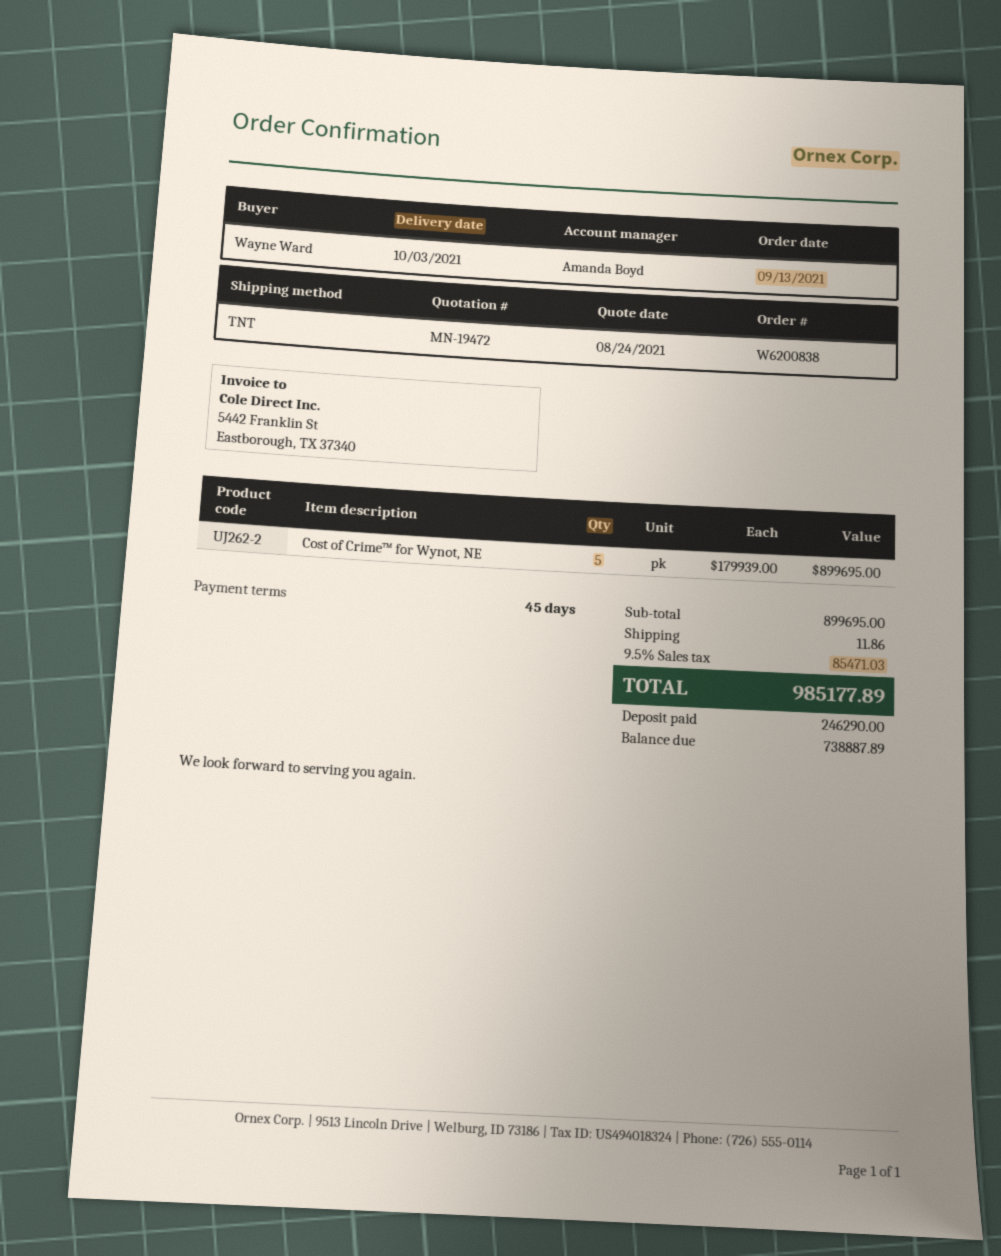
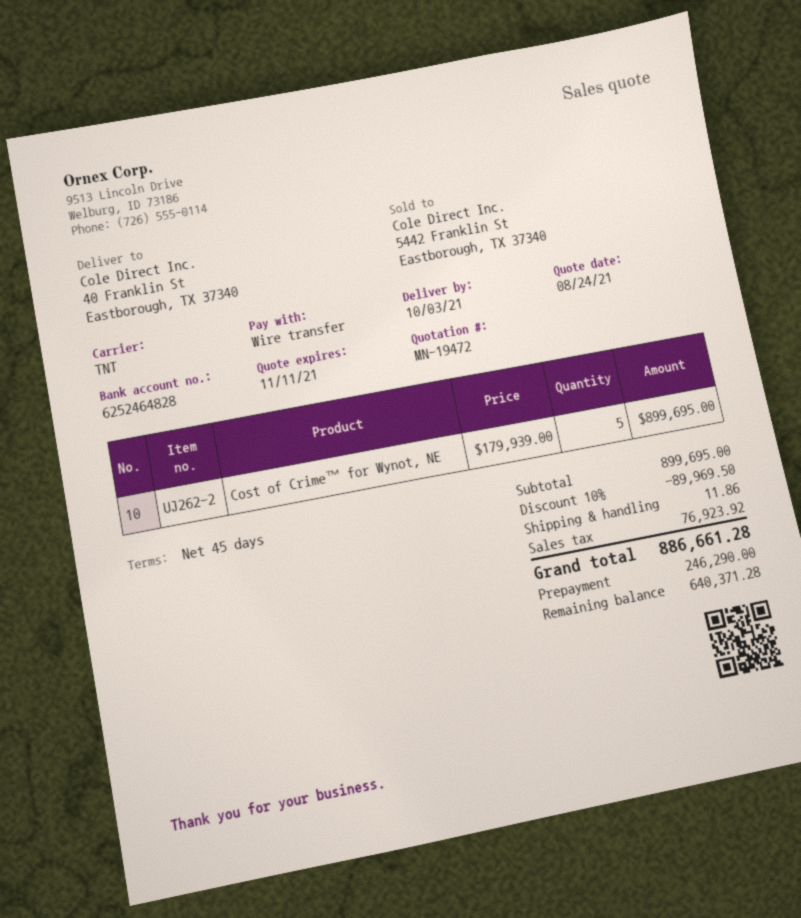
discount: none -> 10% = 89969.50
tax: 85471.03 -> 76923.92
total: 985177.89 -> 886661.28
balance: 738887.89 -> 640371.28

